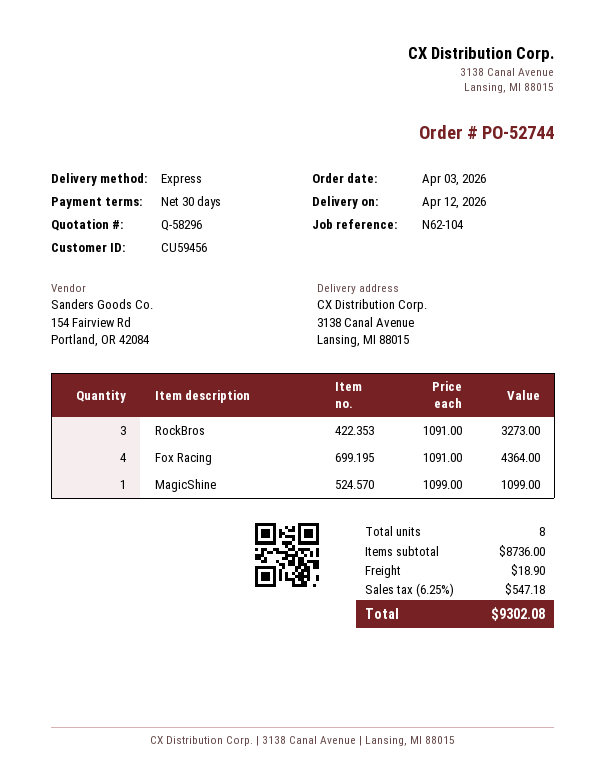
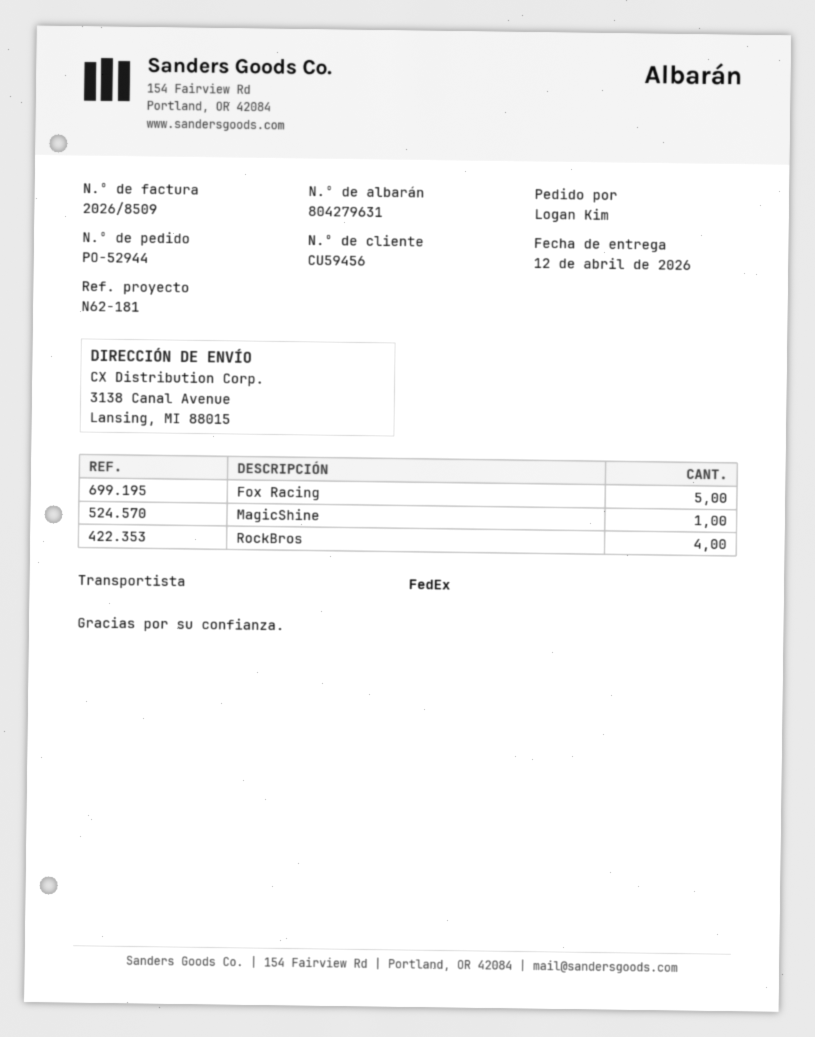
order number: PO-52744 -> PO-52944
reference: N62-104 -> N62-181
shipping method: express -> FedEx
RockBros: 3 -> 4
Fox Racing: 4 -> 5

